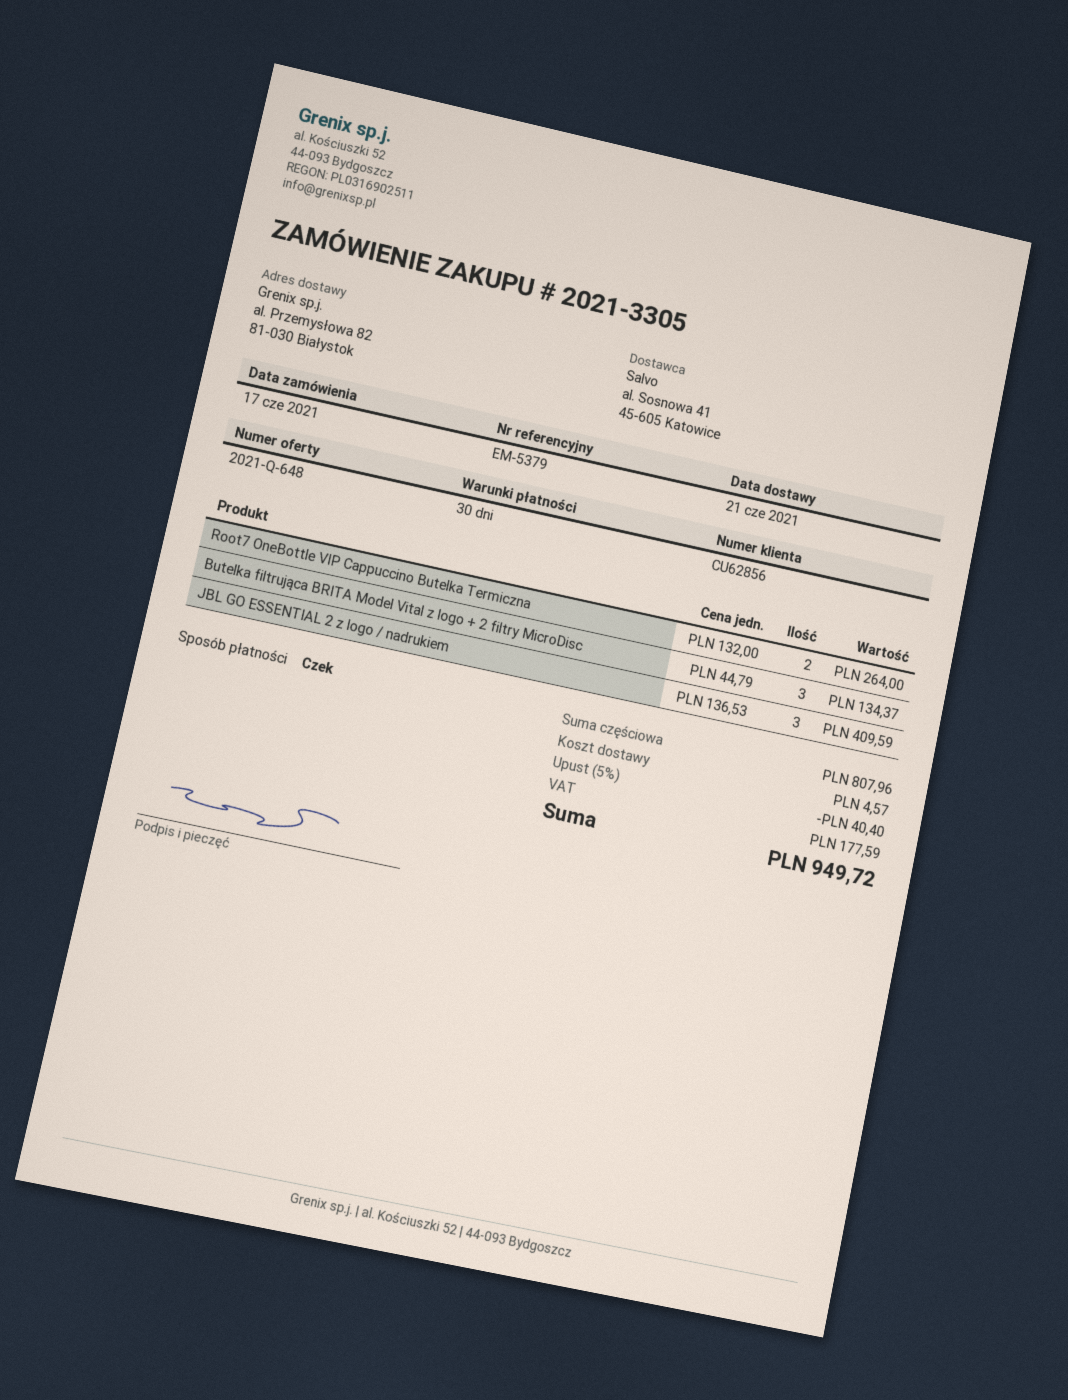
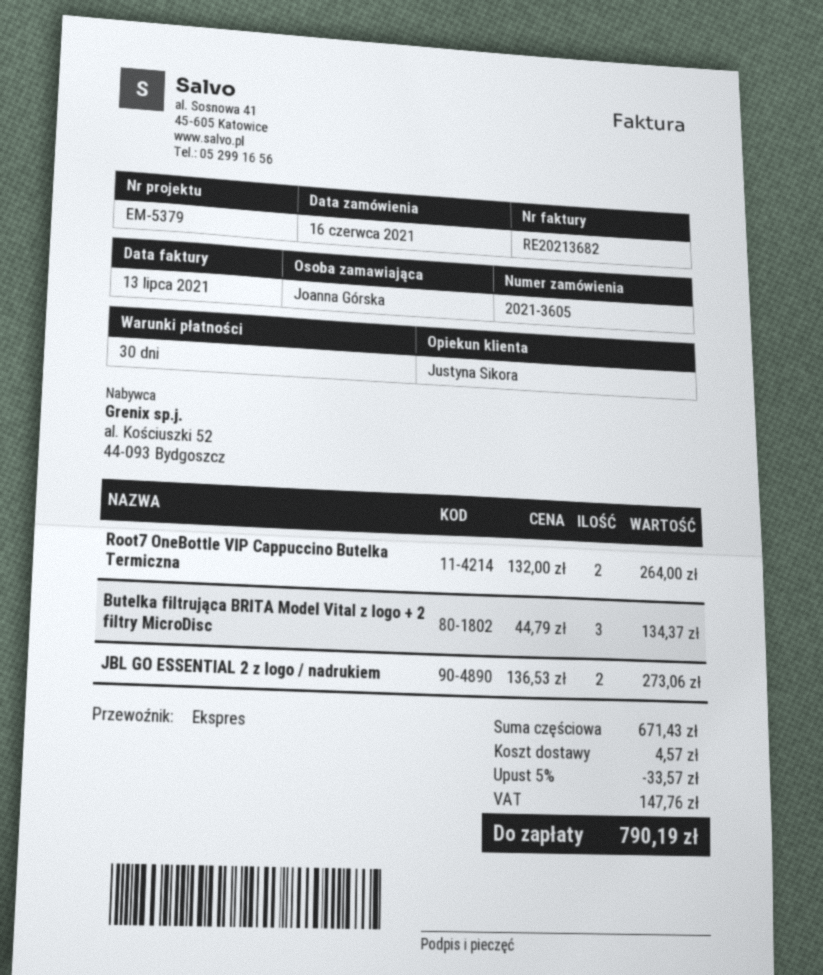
order number: 2021-3305 -> 2021-3605
order date: 2021-06-17 -> 2021-06-16
JBL GO ESSENTIAL 2 z logo / nadrukiem: 3 x 136.53 = 409.59 -> 2 x 136.53 = 273.06
subtotal: 807.96 -> 671.43
discount: 5% = 40.40 -> 5% = 33.57
tax: 177.59 -> 147.76
total: 949.72 -> 790.19

